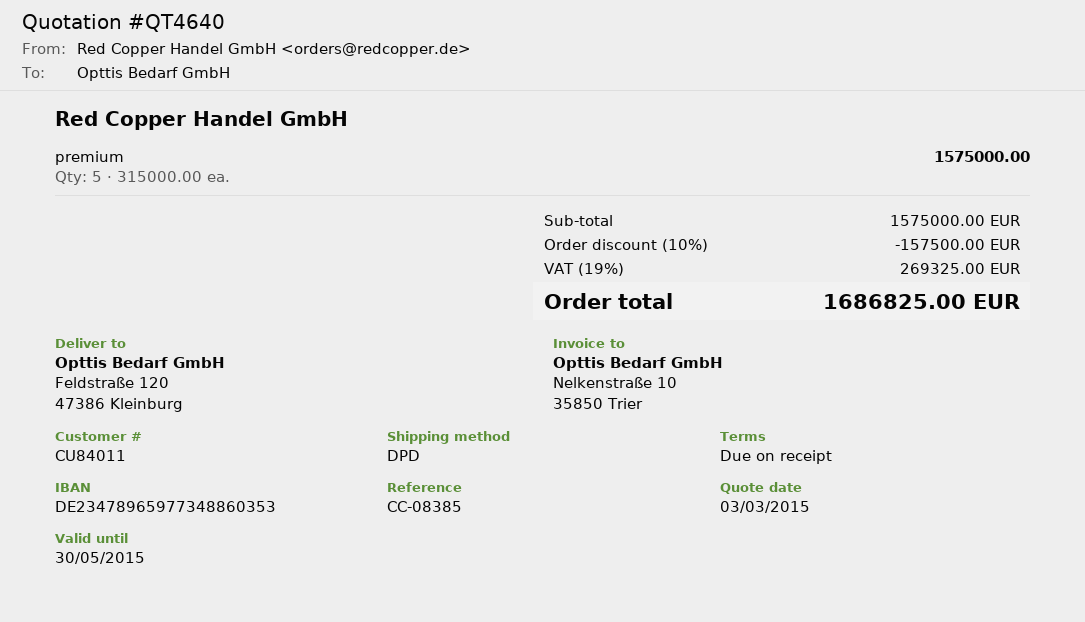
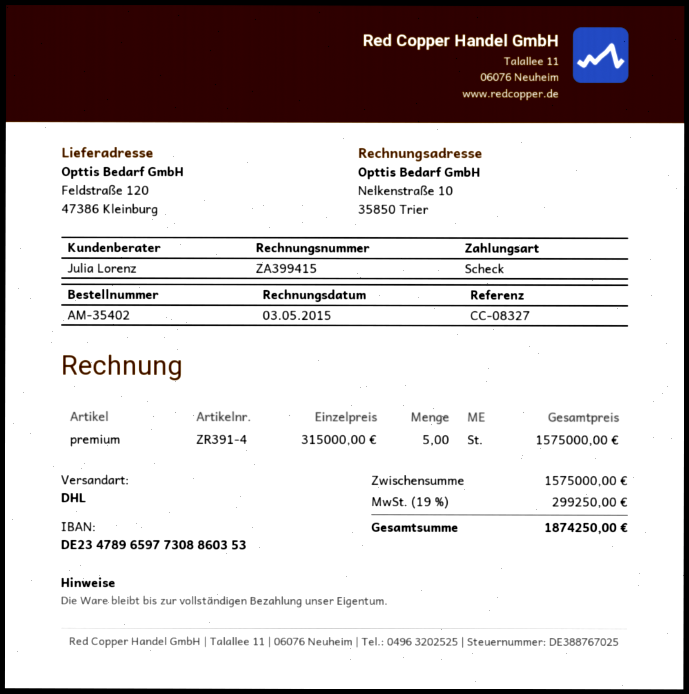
reference: CC-08385 -> CC-08327
bank account: DE23478965977348860353 -> DE23478965977308860353
shipping method: DPD -> DHL
discount: 10% = 157500.00 -> none
tax: 19% = 269325.00 -> 19% = 299250.00
total: 1686825.00 -> 1874250.00

